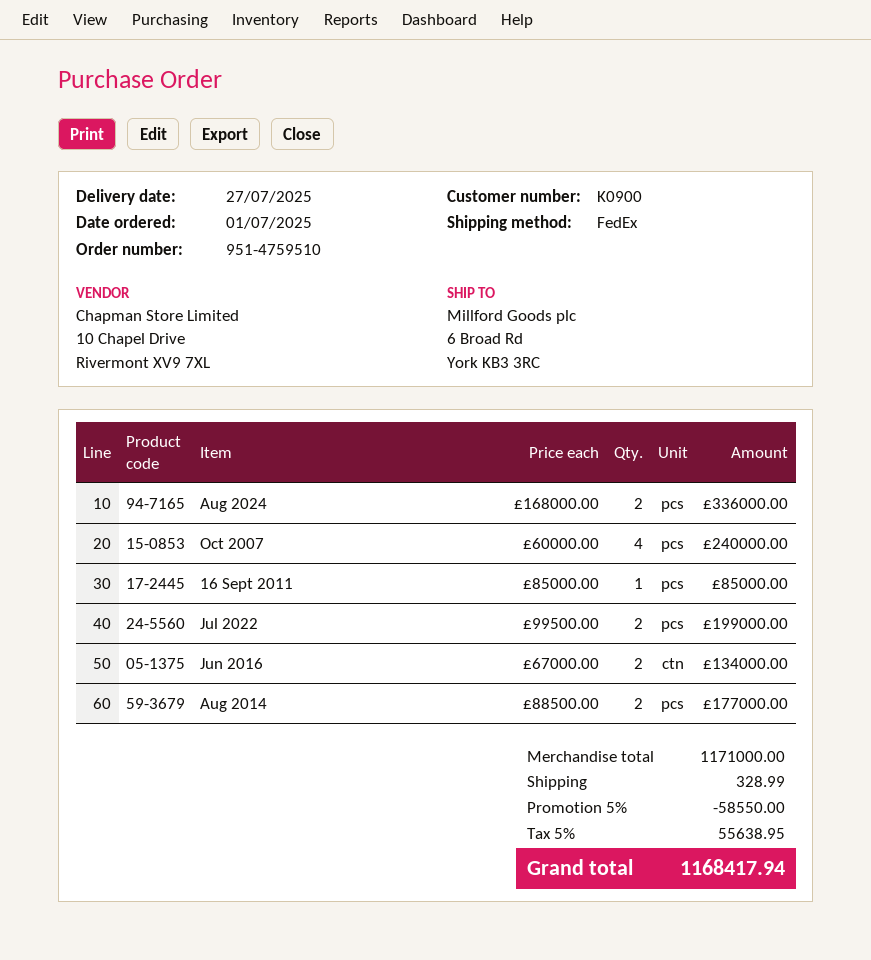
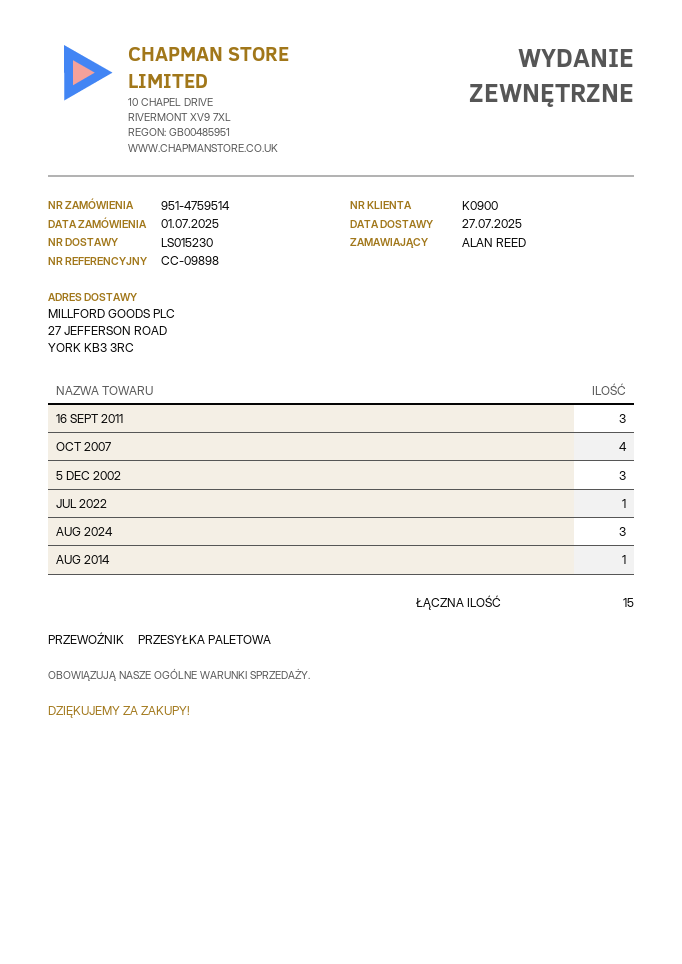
order number: 951-4759510 -> 951-4759514
shipping method: FedEx -> pallet freight
ship to: 6 Broad Rd, York KB3 3RC -> 27 JEFFERSON ROAD, YORK KB3 3RC
Aug 2024: 2 -> 3
16 Sept 2011: 1 -> 3
Jul 2022: 2 -> 1
Jun 2016: 2 -> none
Aug 2014: 2 -> 1
5 DEC 2002: none -> 3

